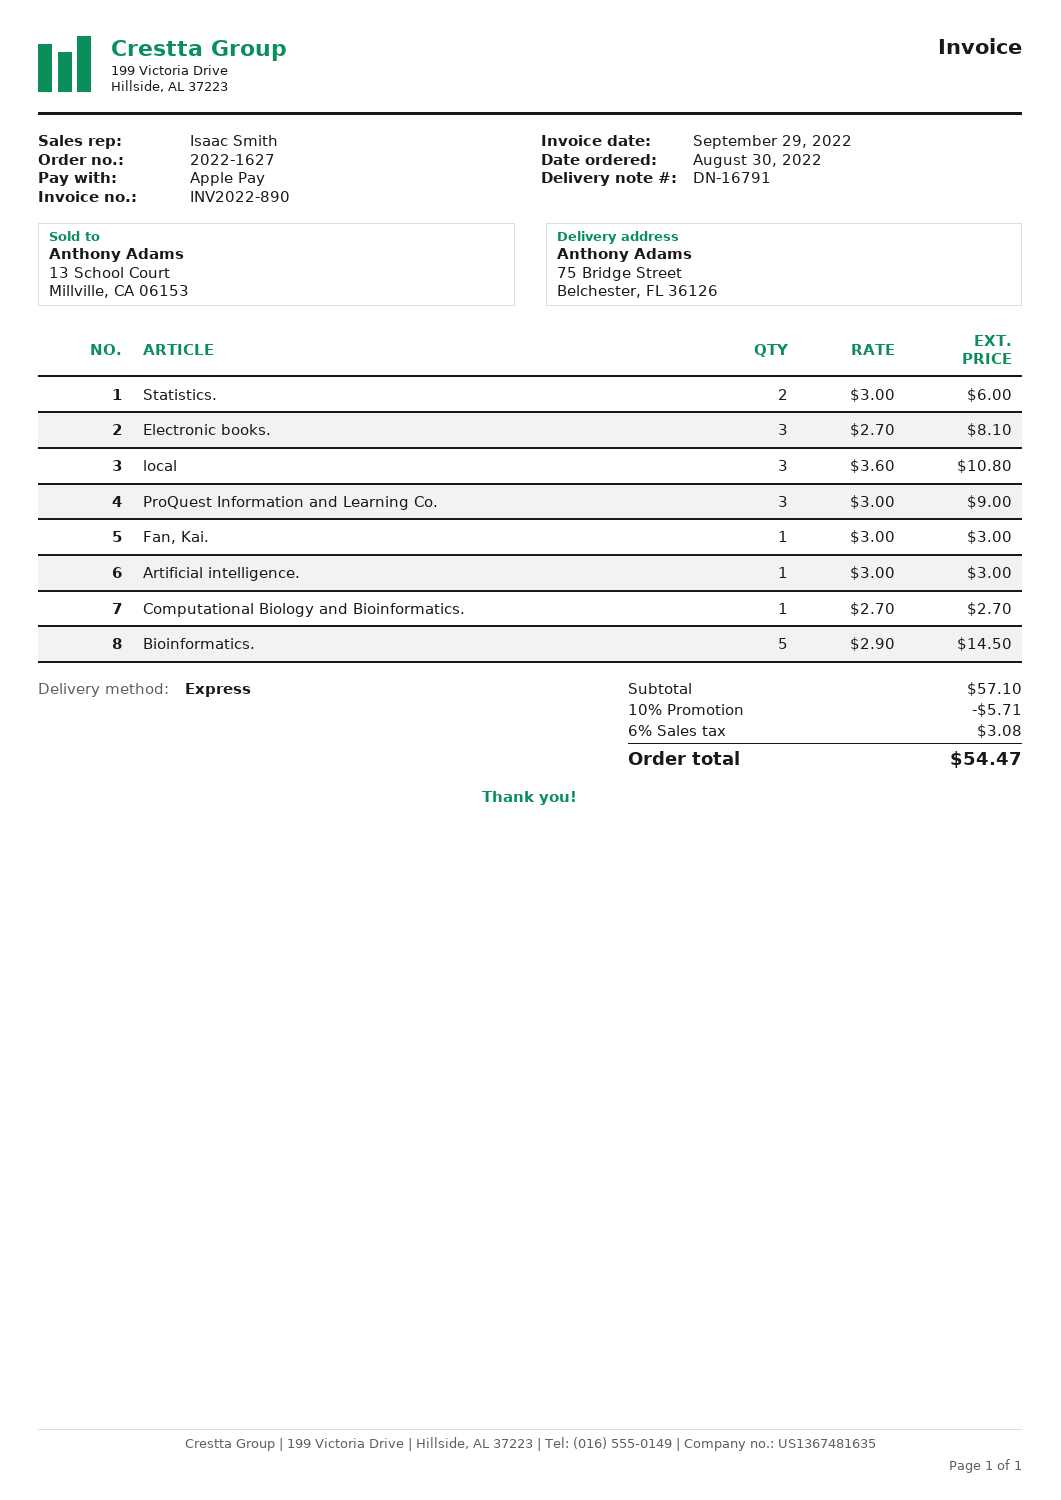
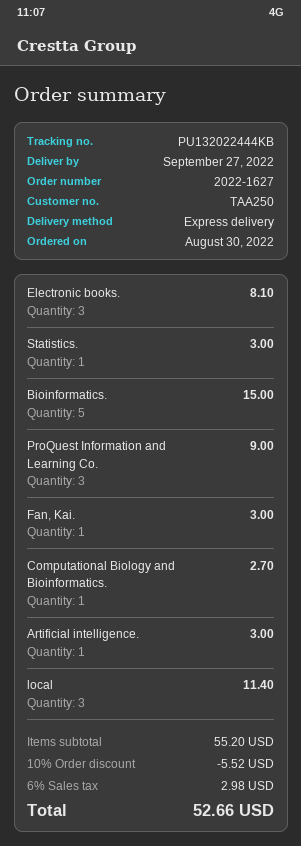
Statistics.: 2 for 6.00 -> 1 for 3.00
local: 3 for 10.80 -> 3 for 11.40
Bioinformatics.: 5 for 14.50 -> 5 for 15.00
subtotal: 57.10 -> 55.20
discount: 10% = 5.71 -> 10% = 5.52
tax: 6% = 3.08 -> 6% = 2.98
total: 54.47 -> 52.66

